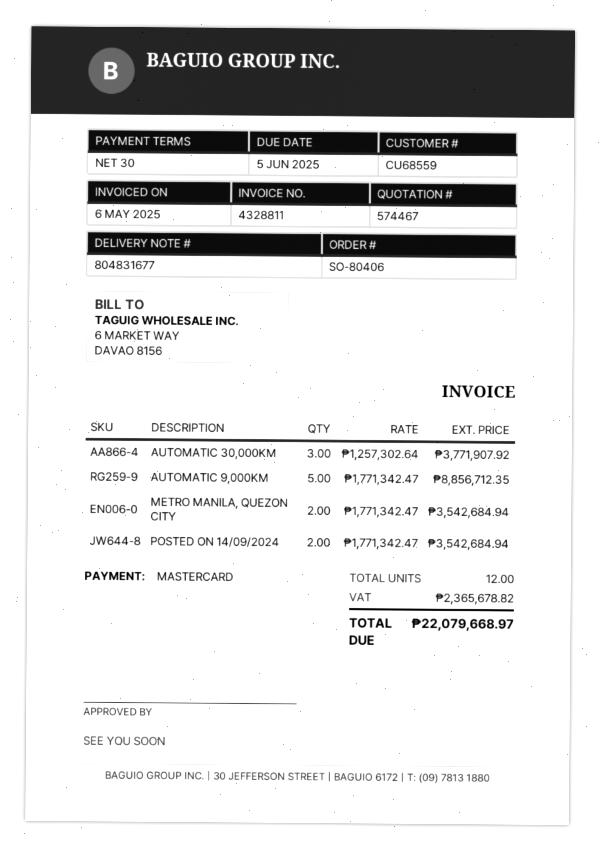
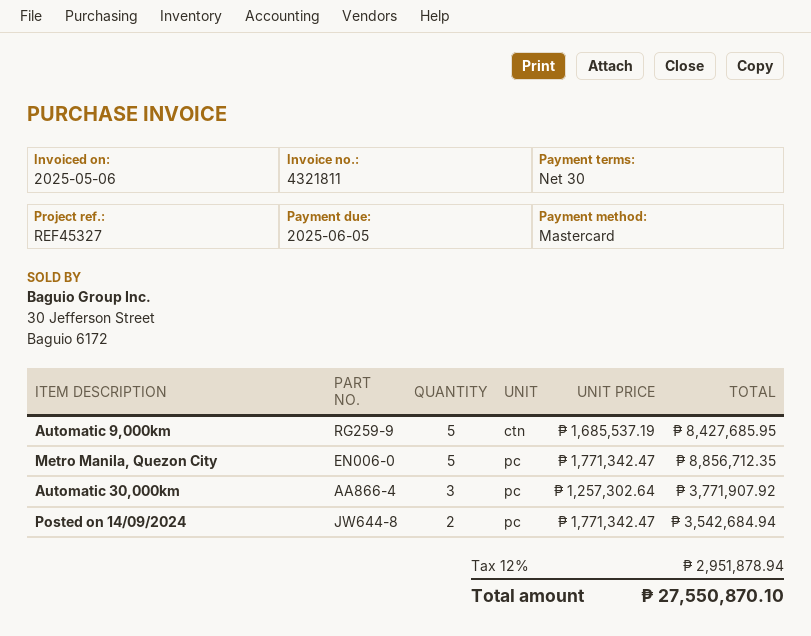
invoice number: 4328811 -> 4321811
AUTOMATIC 9,000KM: 5 x 1771342.47 = 8856712.35 -> 5 x 1685537.19 = 8427685.95
METRO MANILA, QUEZON CITY: 2 x 1771342.47 = 3542684.94 -> 5 x 1771342.47 = 8856712.35
tax: 2365678.82 -> 2951878.94
total: 22079668.97 -> 27550870.10

